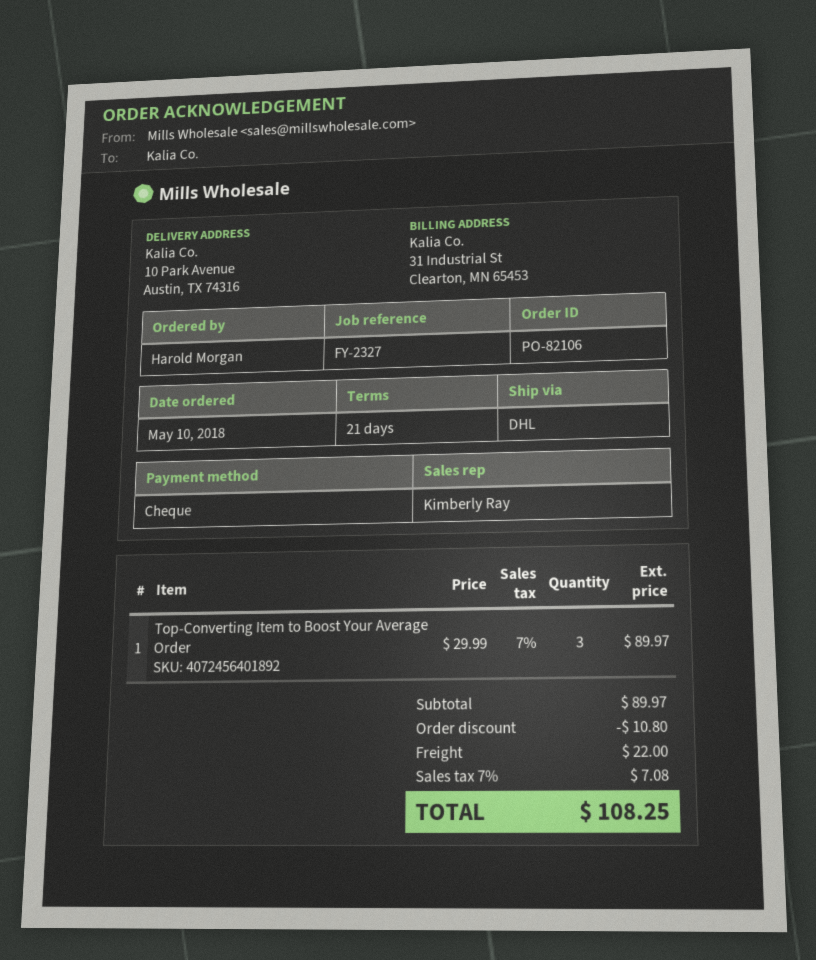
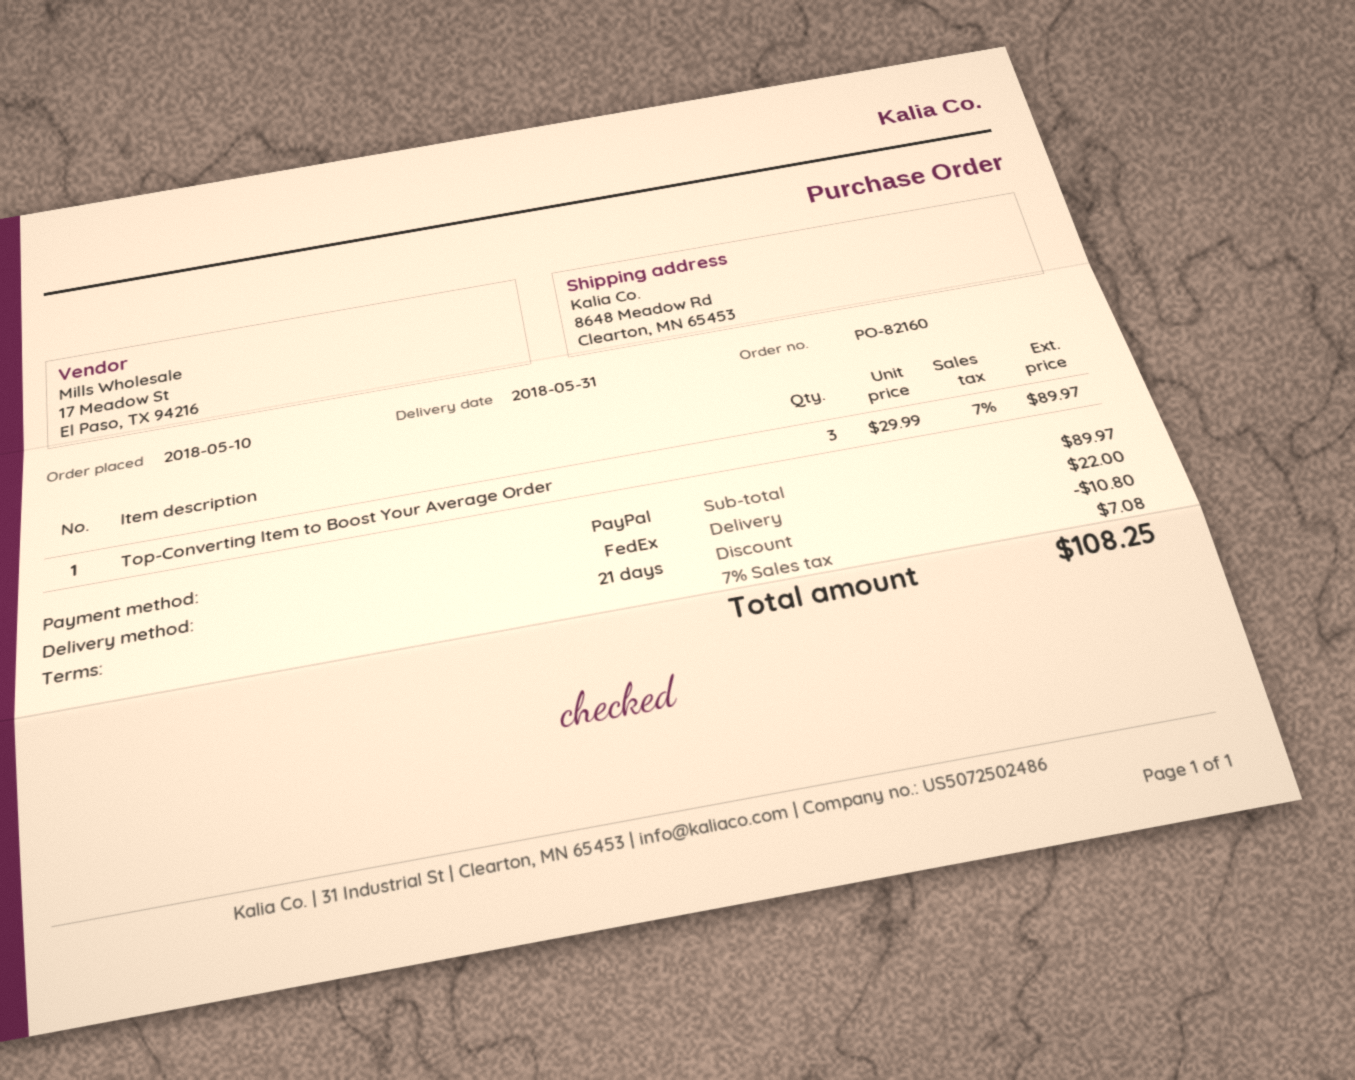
order number: PO-82106 -> PO-82160
payment method: cheque -> PayPal
shipping method: DHL -> FedEx
ship to: 10 Park Avenue, Austin, TX 74316 -> 8648 Meadow Rd, Clearton, MN 65453

